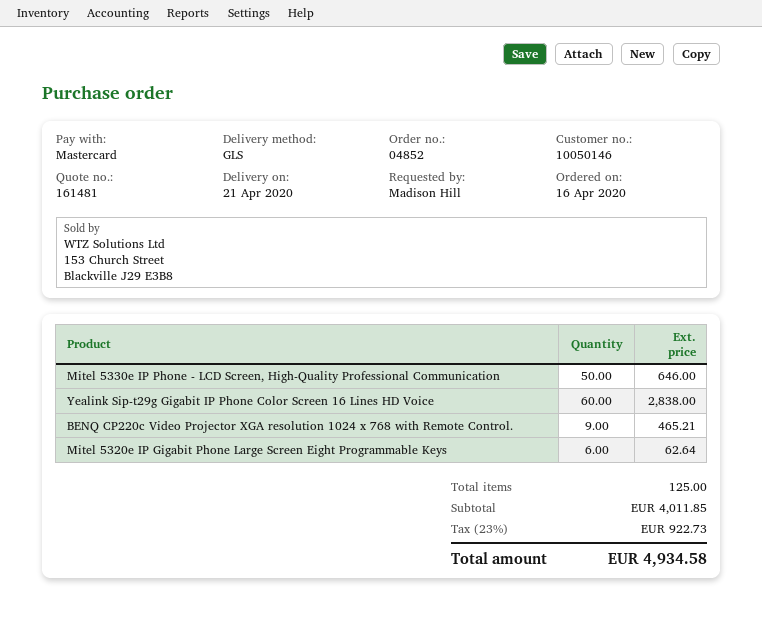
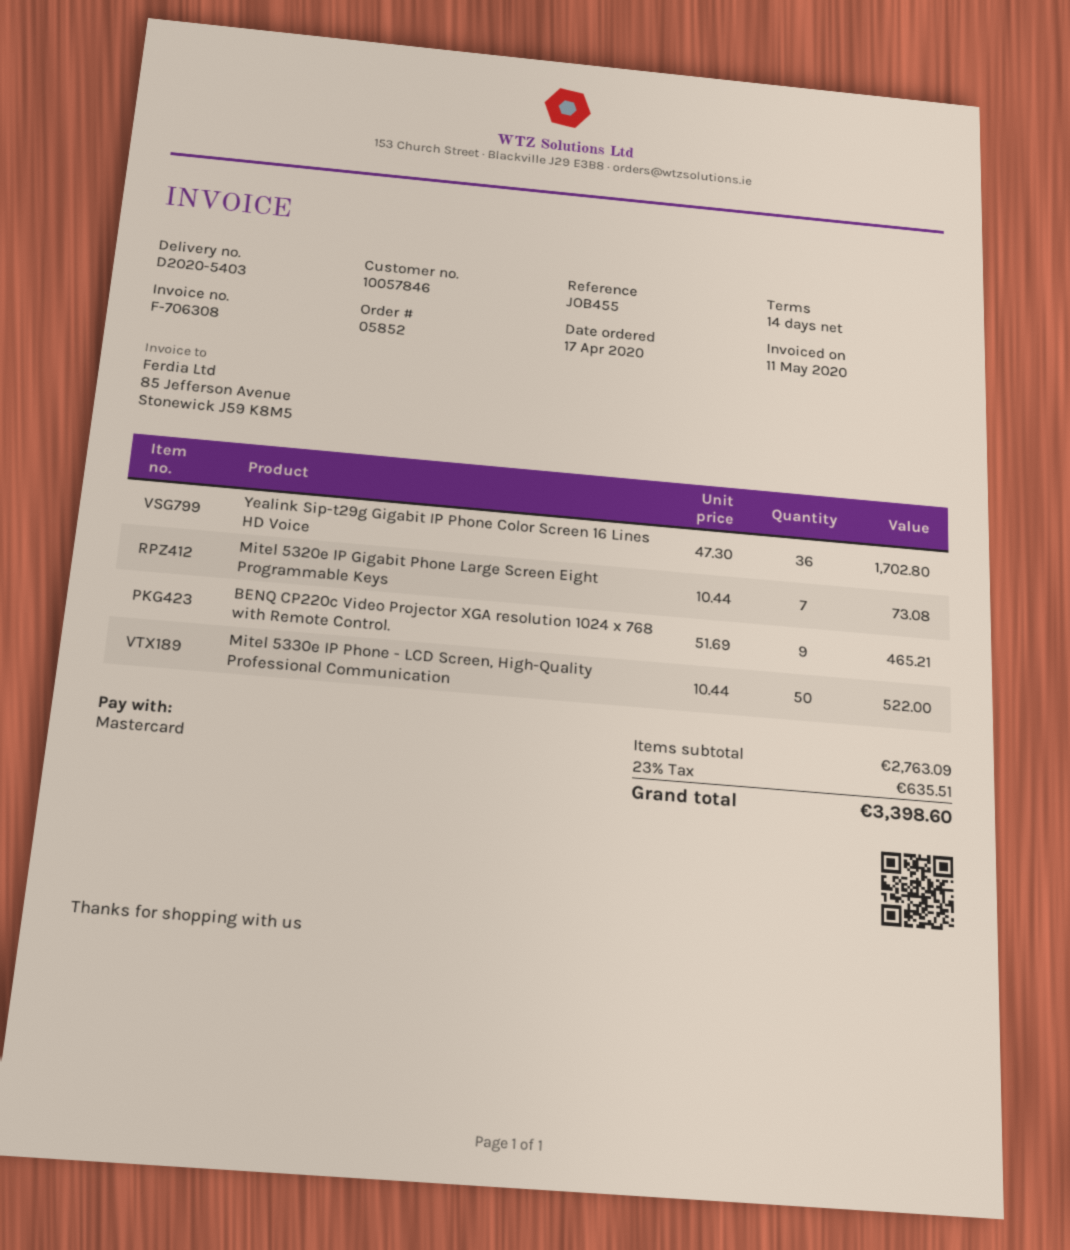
order number: 04852 -> 05852
order date: 2020-04-16 -> 2020-04-17
customer number: 10050146 -> 10057846
Mitel 5330e IP Phone - LCD Screen, High-Quality Professional Communication: 50 for 646.00 -> 50 for 522.00
Yealink Sip-t29g Gigabit IP Phone Color Screen 16 Lines HD Voice: 60 for 2838.00 -> 36 for 1702.80
Mitel 5320e IP Gigabit Phone Large Screen Eight Programmable Keys: 6 for 62.64 -> 7 for 73.08
subtotal: 4011.85 -> 2763.09
tax: 23% = 922.73 -> 23% = 635.51
total: 4934.58 -> 3398.60

